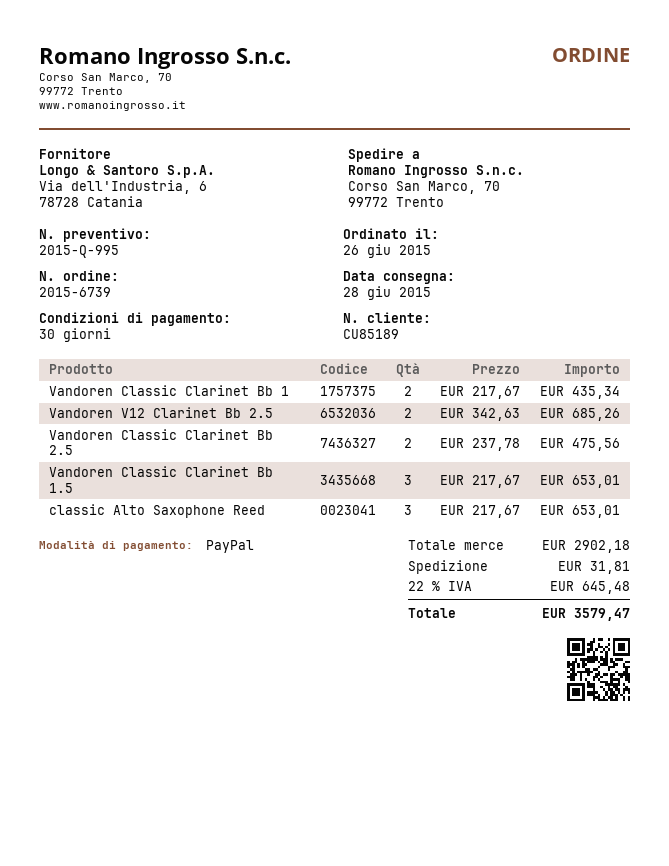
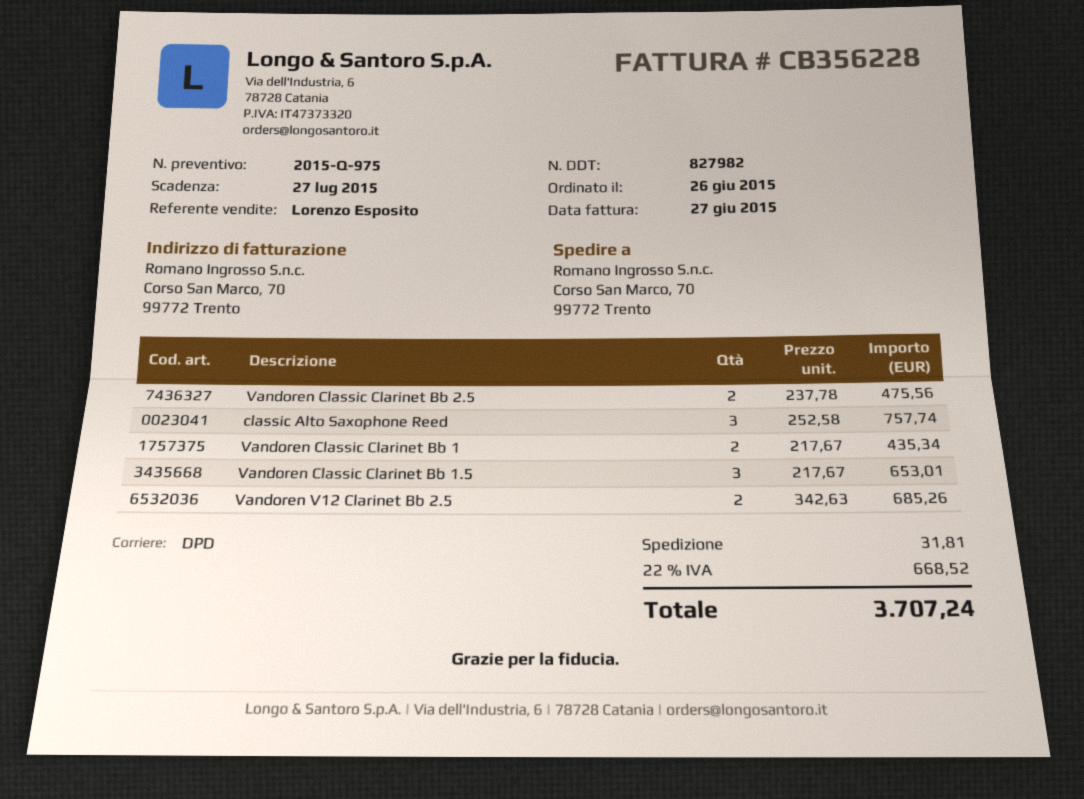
quote number: 2015-Q-995 -> 2015-Q-975
classic Alto Saxophone Reed: 3 x 217.67 = 653.01 -> 3 x 252.58 = 757.74
tax: 22% = 645.48 -> 22% = 668.52
total: 3579.47 -> 3707.24

